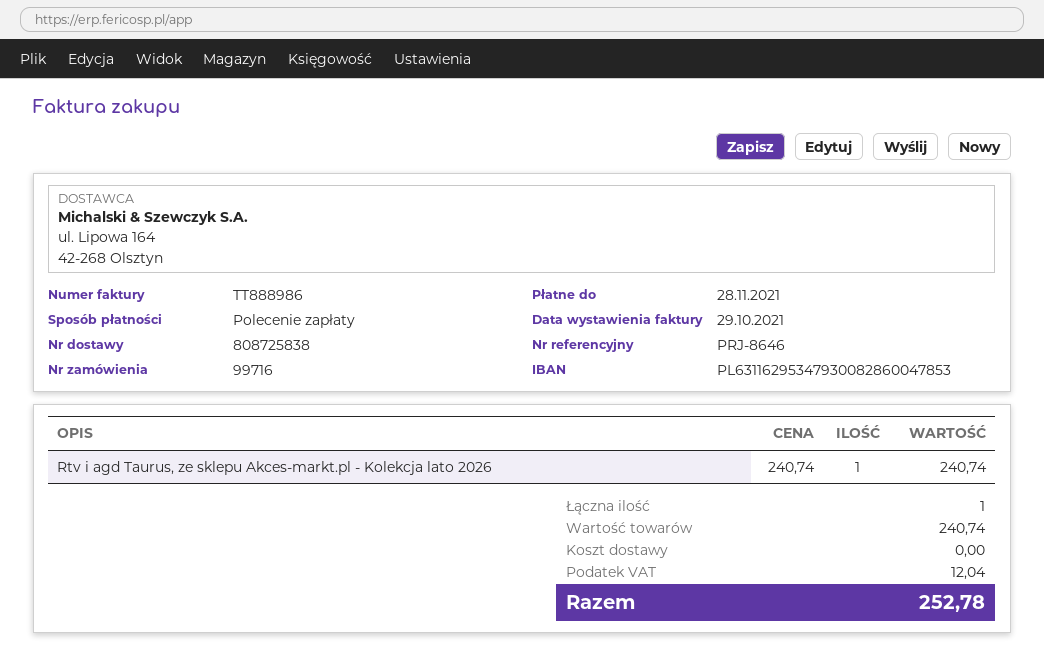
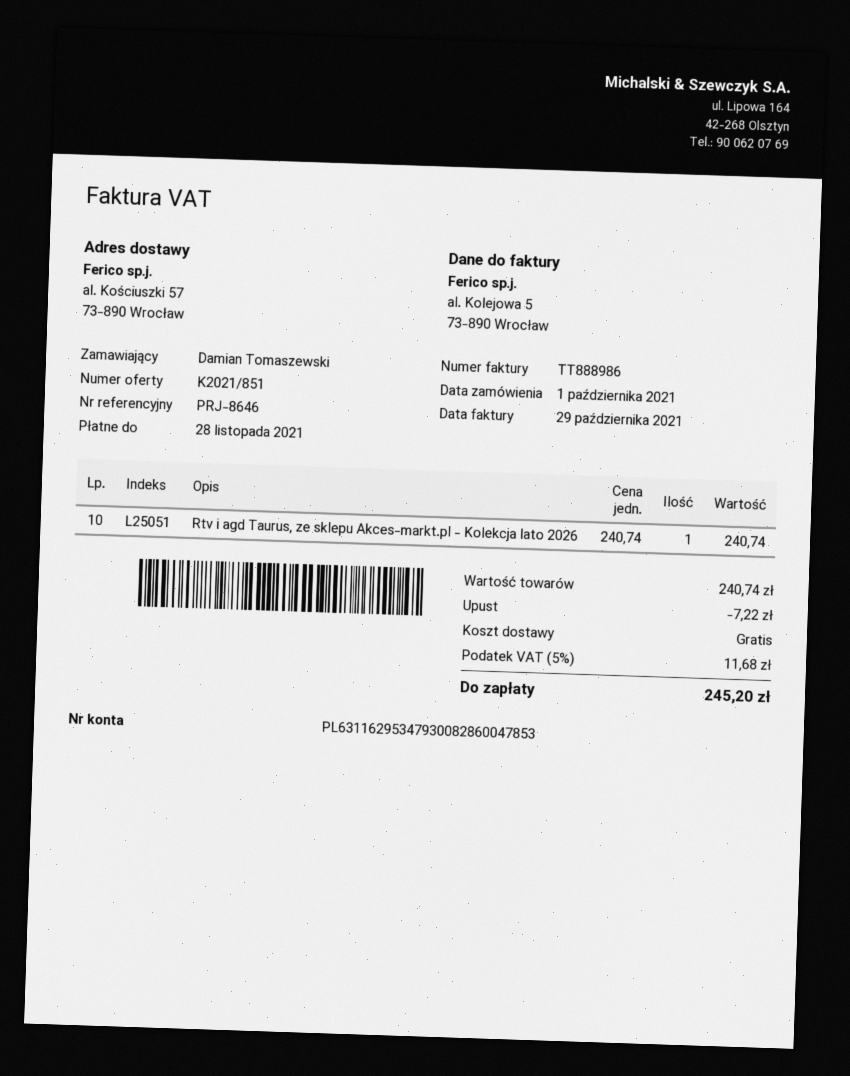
discount: none -> 7.22
tax: 12.04 -> 11.68
total: 252.78 -> 245.20

